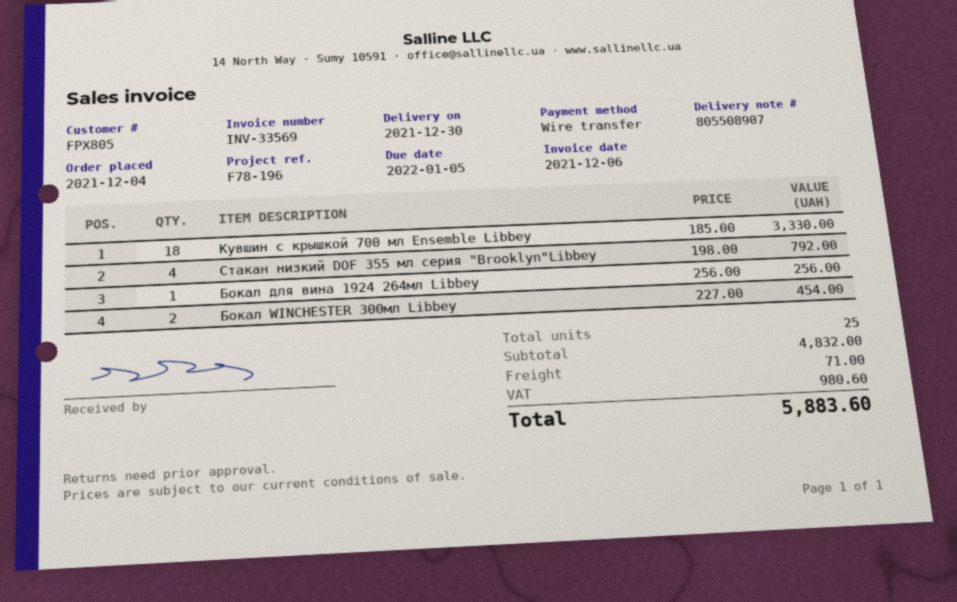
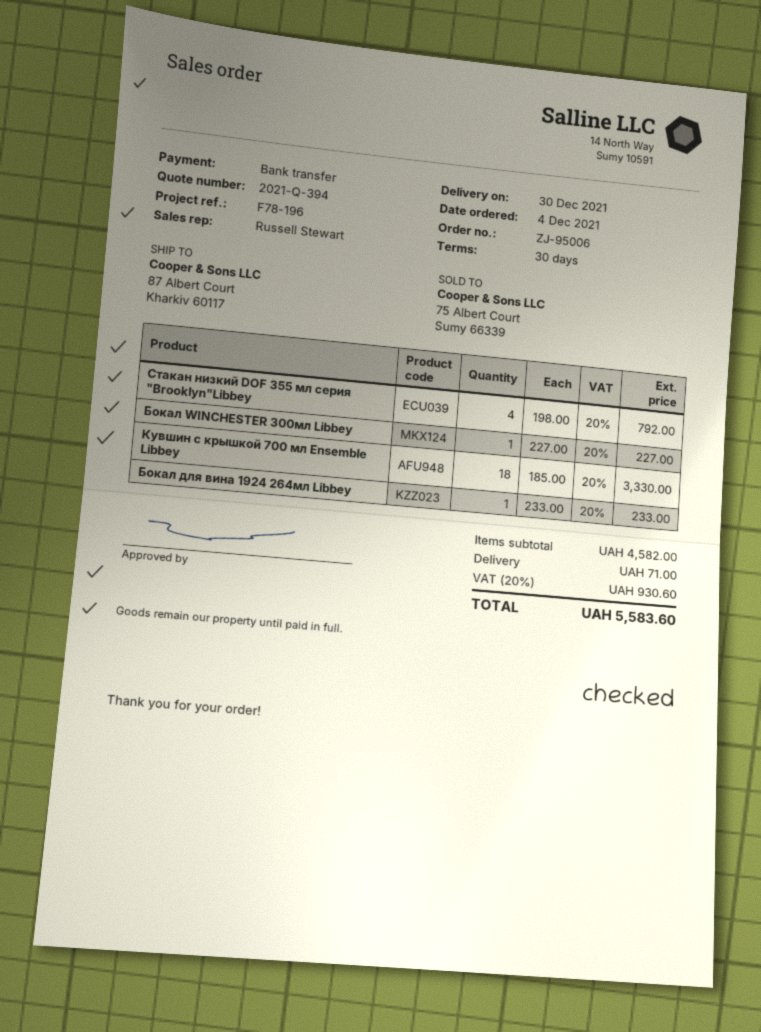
Бокал для вина 1924 264мл Libbey: 1 x 256.00 = 256.00 -> 1 x 233.00 = 233.00
Бокал WINCHESTER 300мл Libbey: 2 x 227.00 = 454.00 -> 1 x 227.00 = 227.00
subtotal: 4832.00 -> 4582.00
tax: 980.60 -> 930.60
total: 5883.60 -> 5583.60

